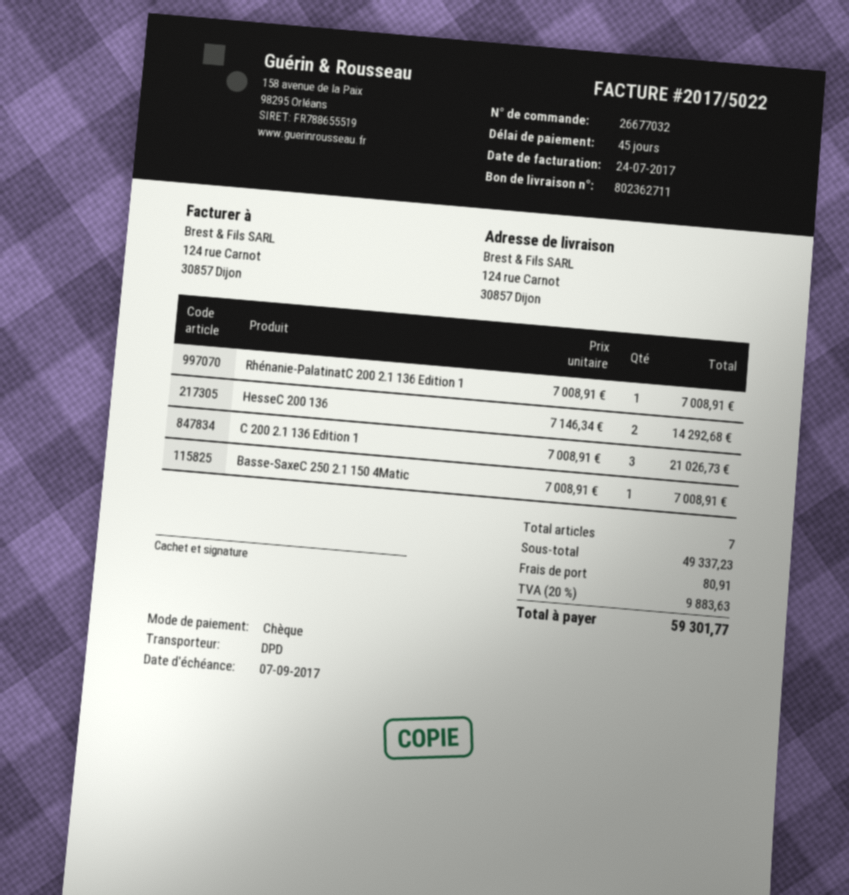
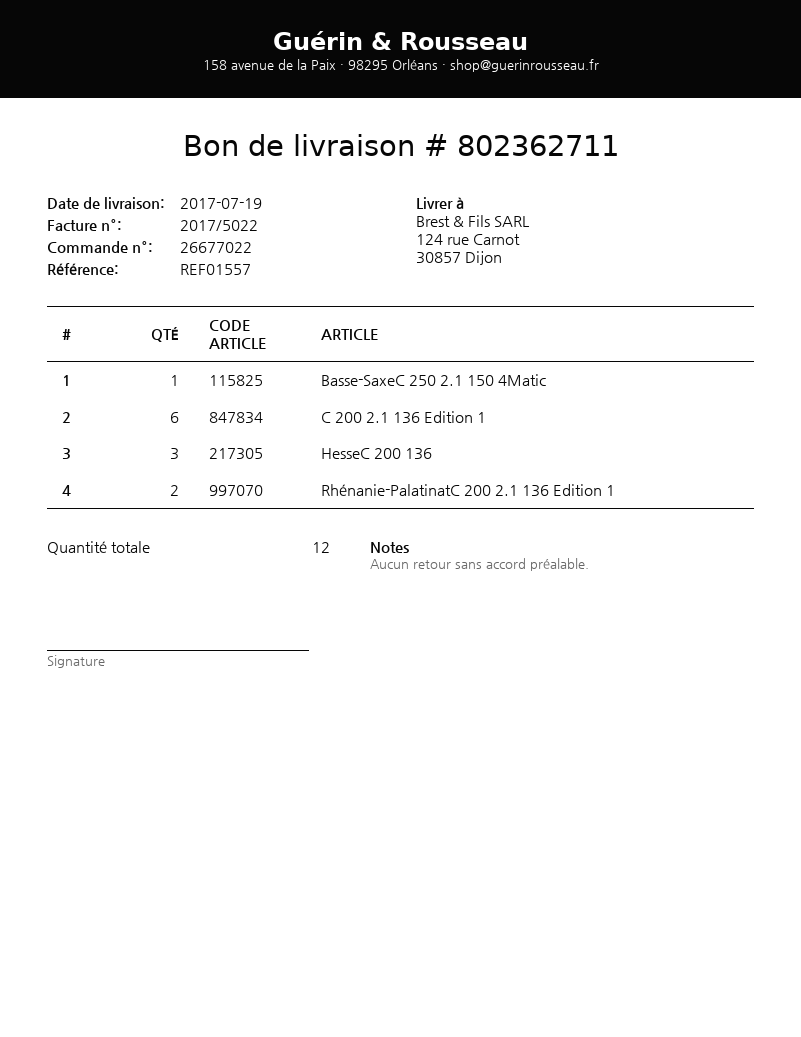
order number: 26677032 -> 26677022
Rhénanie-PalatinatC 200 2.1 136 Edition 1: 1 -> 2
HesseC 200 136: 2 -> 3
C 200 2.1 136 Edition 1: 3 -> 6
total quantity: 7 -> 12

